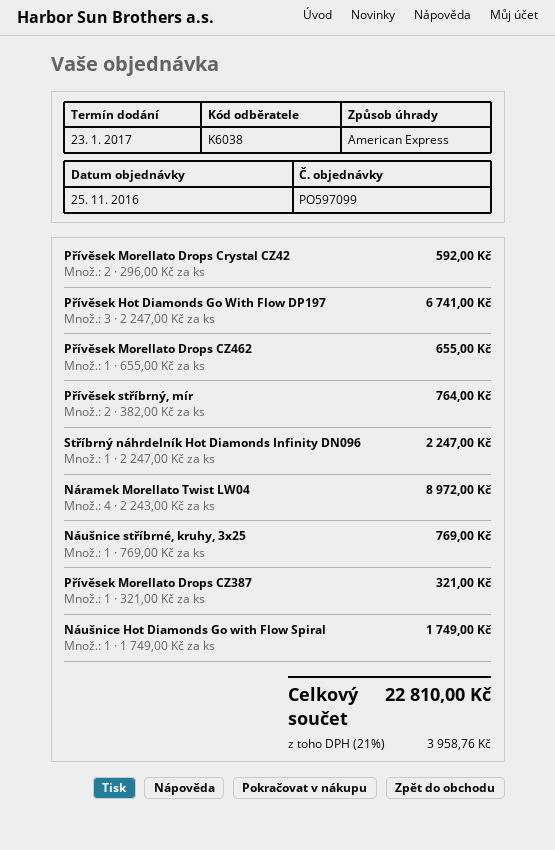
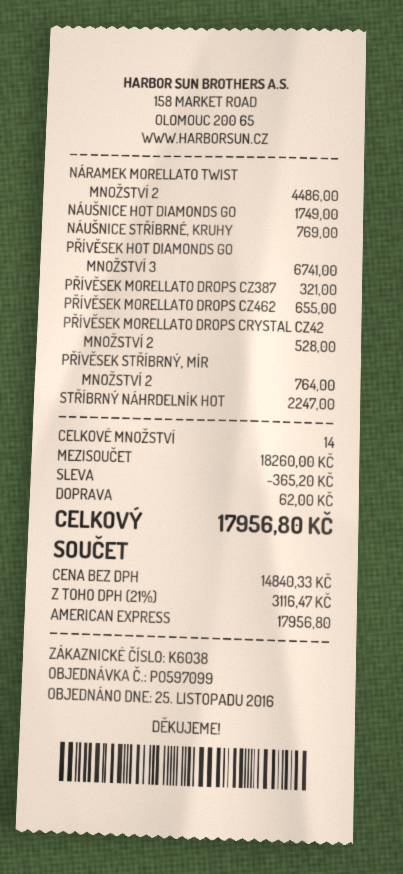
Přívěsek Morellato Drops Crystal CZ42: 2 for 592.00 -> 2 for 528.00
Náramek Morellato Twist LW04: 4 for 8972.00 -> 2 for 4486.00
discount: none -> 365.20
shipping: none -> 62.00
tax: 21% = 3958.76 -> 21% = 3116.47
total: 22810.00 -> 17956.80

